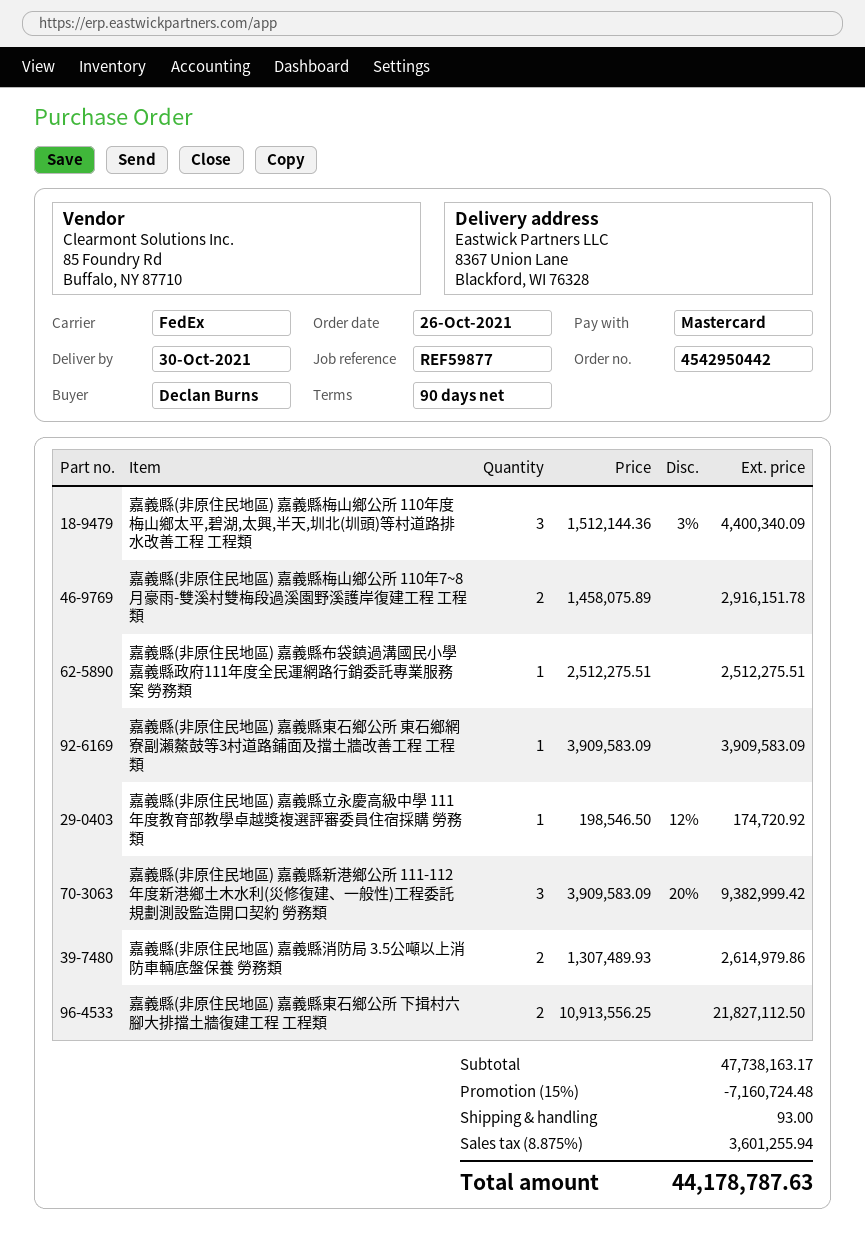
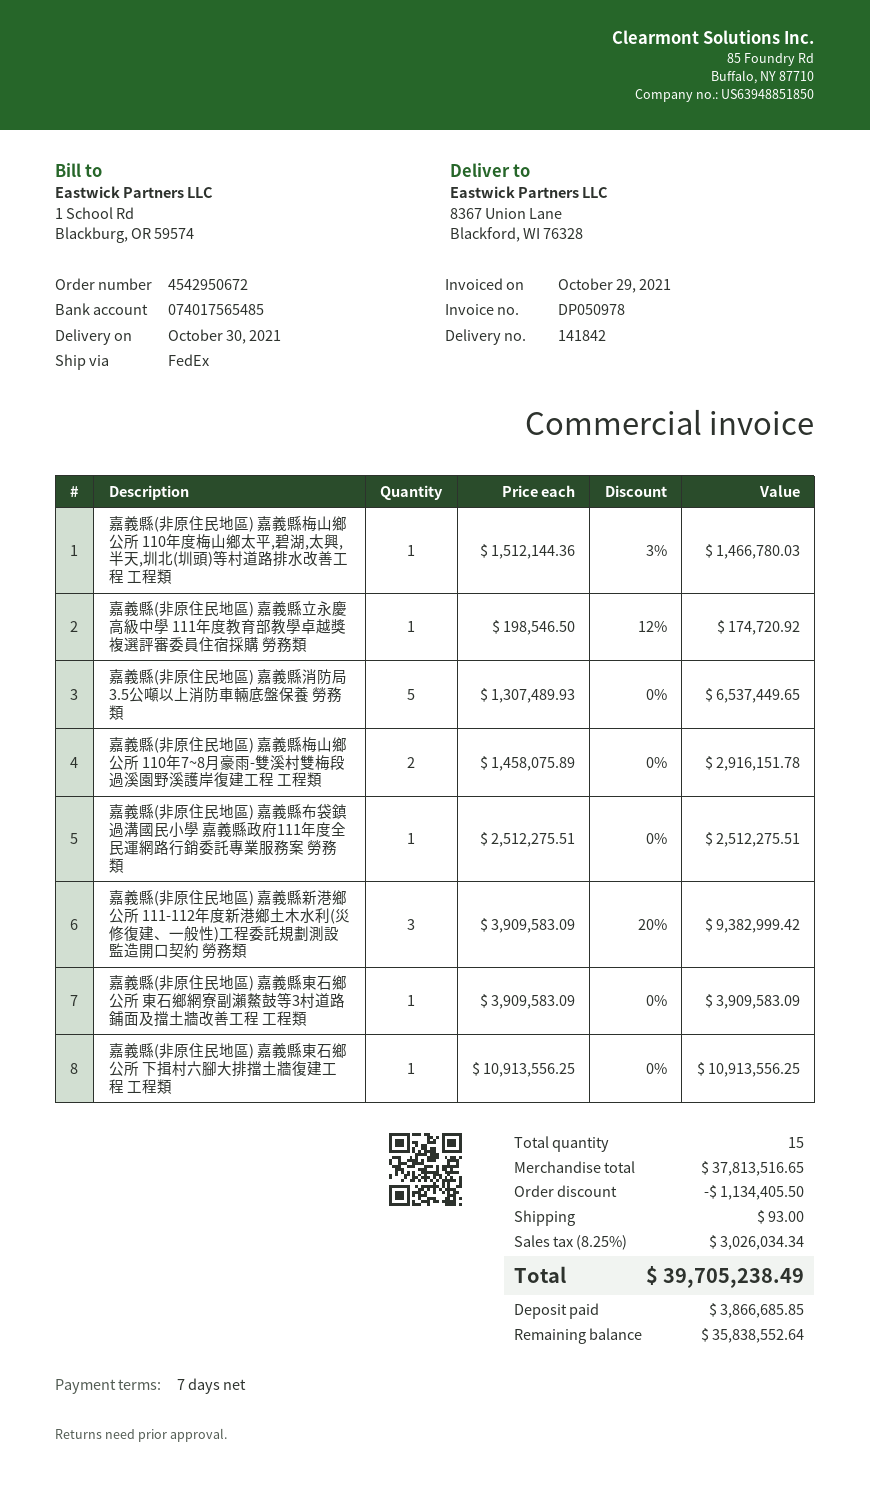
order number: 4542950442 -> 4542950672
payment terms: 90 days -> 7 days
嘉義縣(非原住民地區) 嘉義縣梅山鄉公所 110年度梅山鄉太平,碧湖,太興,半天,圳北(圳頭)等村道路排水改善工程 工程類: 3 x 1512144.36 - 3% = 4400340.09 -> 1 x 1512144.36 - 3% = 1466780.03
嘉義縣(非原住民地區) 嘉義縣消防局 3.5公噸以上消防車輛底盤保養 勞務類: 2 x 1307489.93 = 2614979.86 -> 5 x 1307489.93 = 6537449.65
嘉義縣(非原住民地區) 嘉義縣東石鄉公所 下揖村六腳大排擋土牆復建工程 工程類: 2 x 10913556.25 = 21827112.50 -> 1 x 10913556.25 = 10913556.25
subtotal: 47738163.17 -> 37813516.65
discount: 7160724.48 -> 1134405.50
tax: 8.875% = 3601255.94 -> 8.25% = 3026034.34
total: 44178787.63 -> 39705238.49

